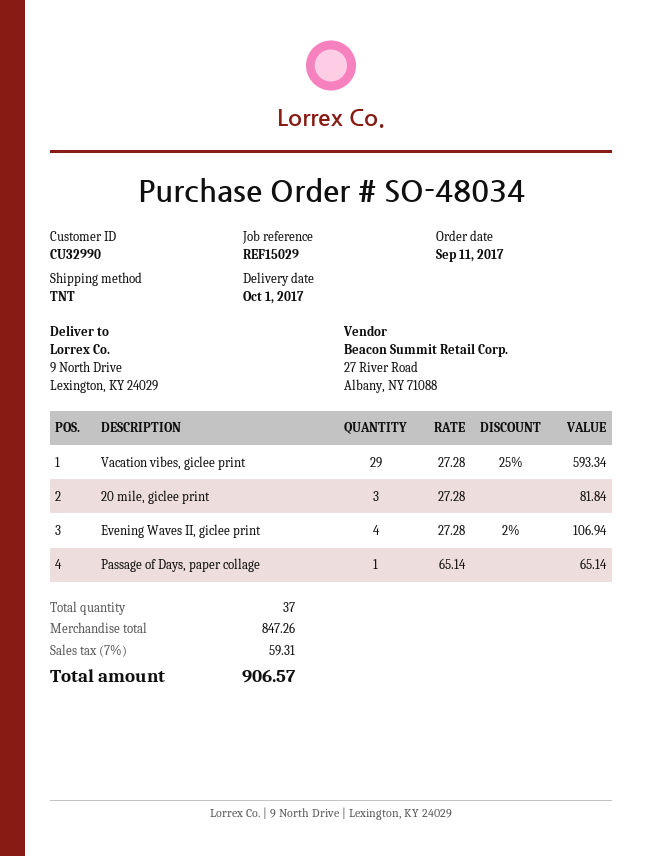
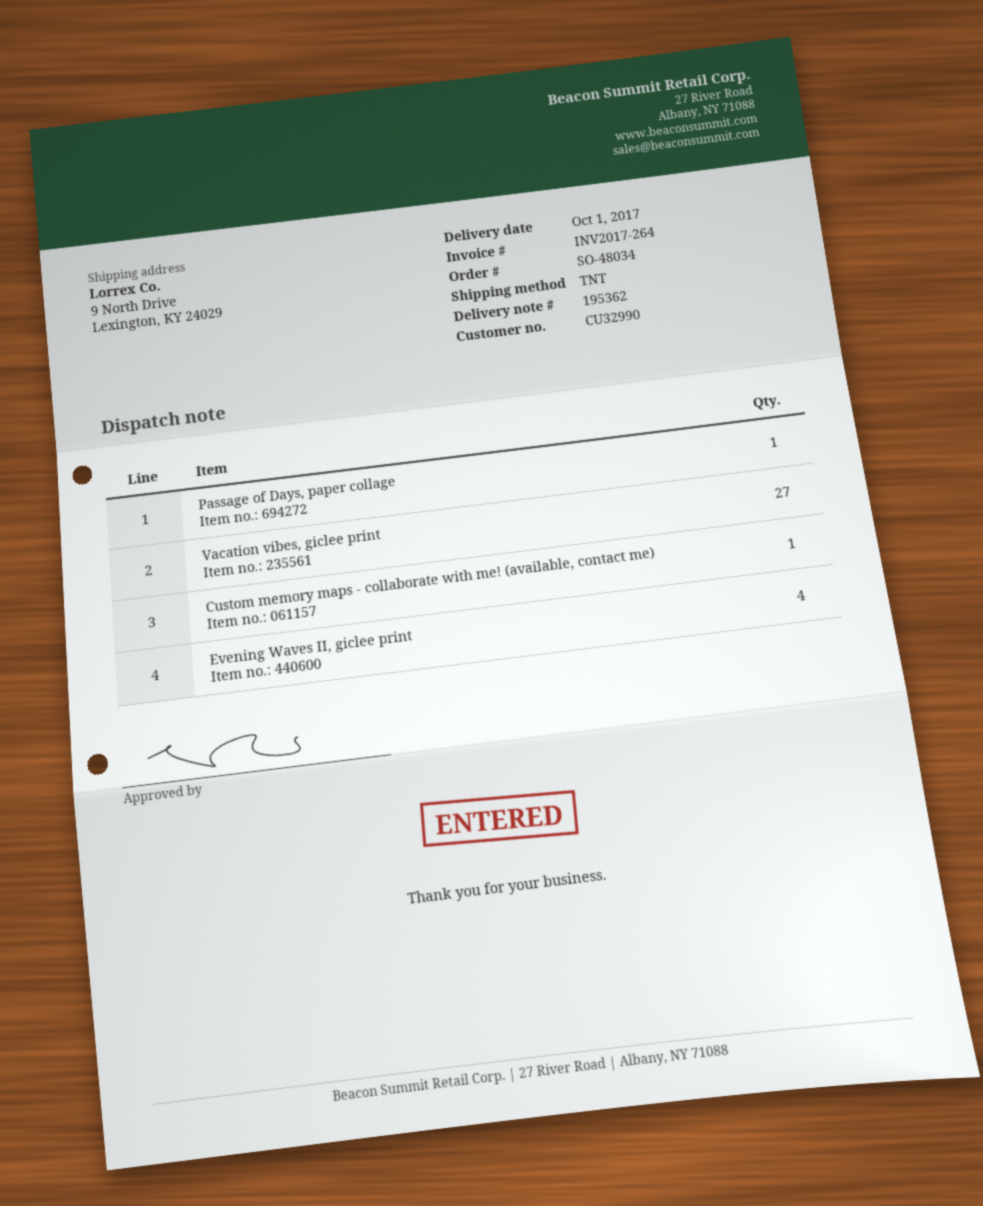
Vacation vibes, giclee print: 29 -> 27
20 mile, giclee print: 3 -> none
Custom memory maps - collaborate with me! (available, contact me): none -> 1

